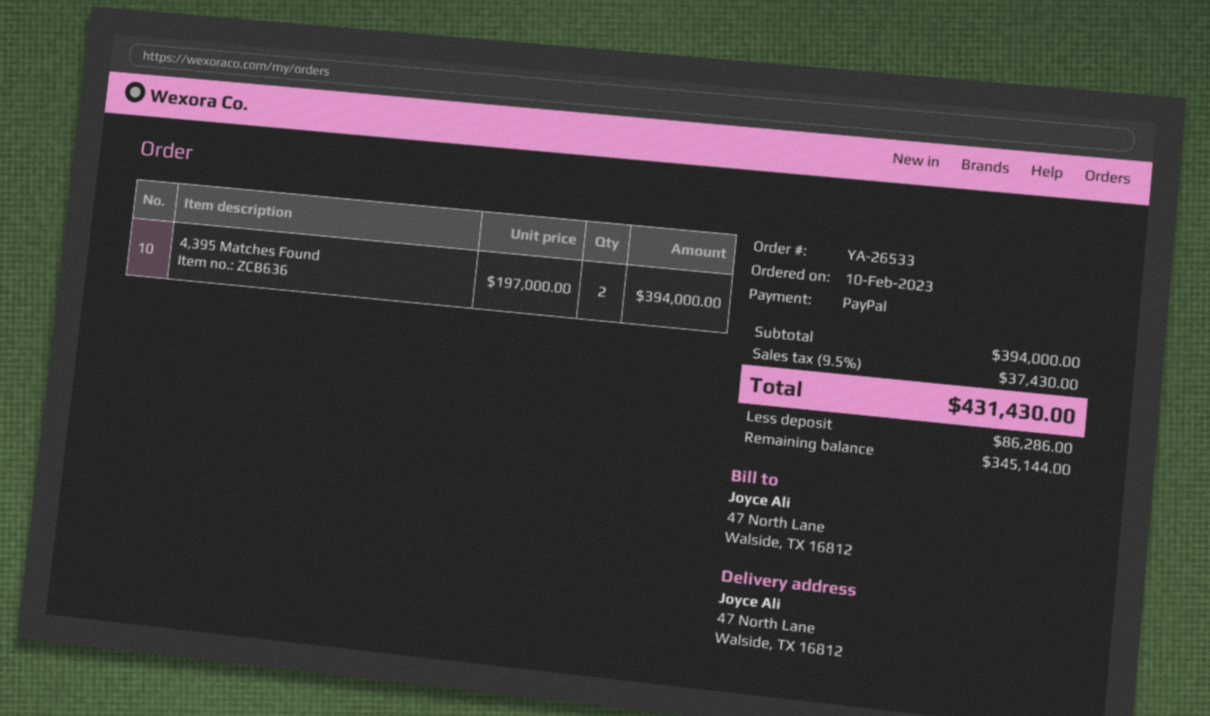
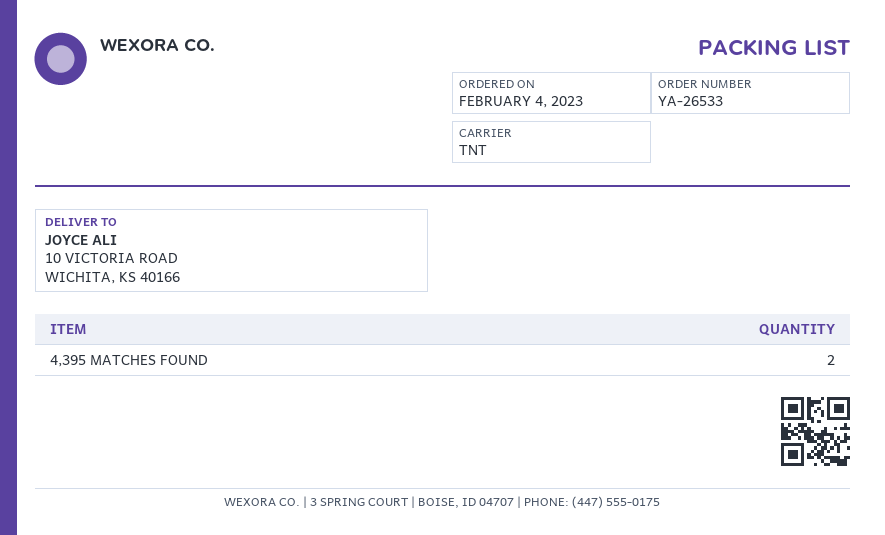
order date: 2023-02-10 -> 2023-02-04
ship to: 47 North Lane, Walside, TX 16812 -> 10 VICTORIA ROAD, WICHITA, KS 40166

